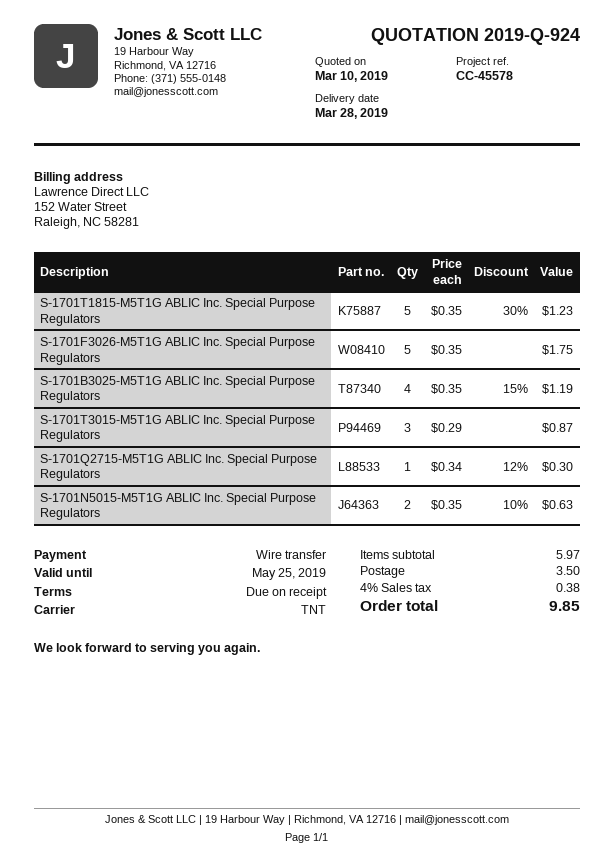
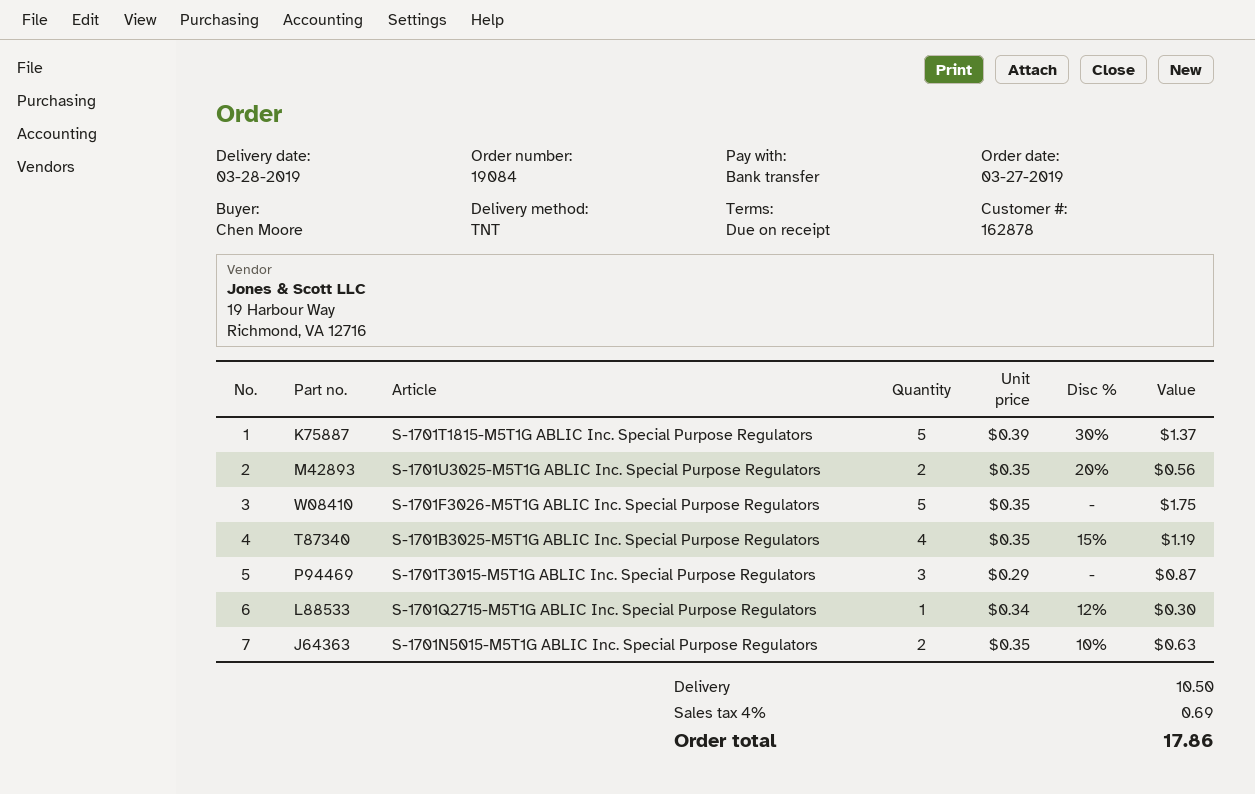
S-1701T1815-M5T1G ABLIC Inc. Special Purpose Regulators: 5 x 0.35 - 30% = 1.23 -> 5 x 0.39 - 30% = 1.37
S-1701U3025-M5T1G ABLIC Inc. Special Purpose Regulators: none -> 2 x 0.35 - 20% = 0.56
shipping: 3.50 -> 10.50
tax: 4% = 0.38 -> 4% = 0.69
total: 9.85 -> 17.86

